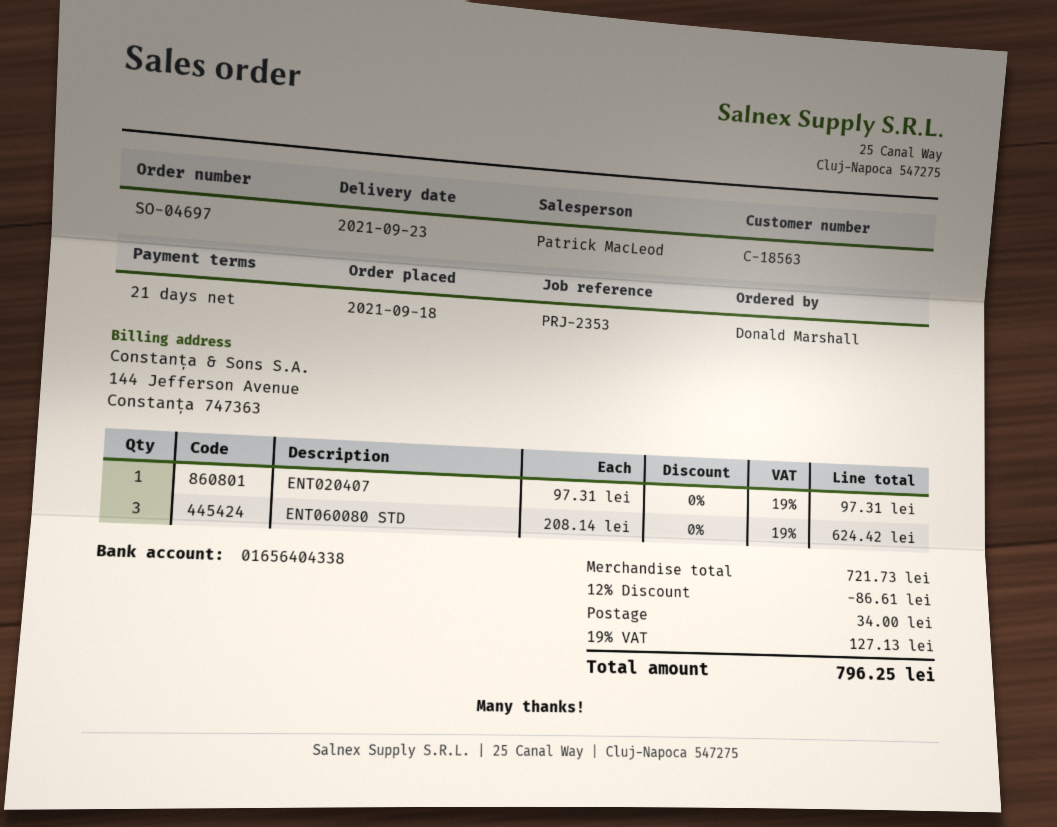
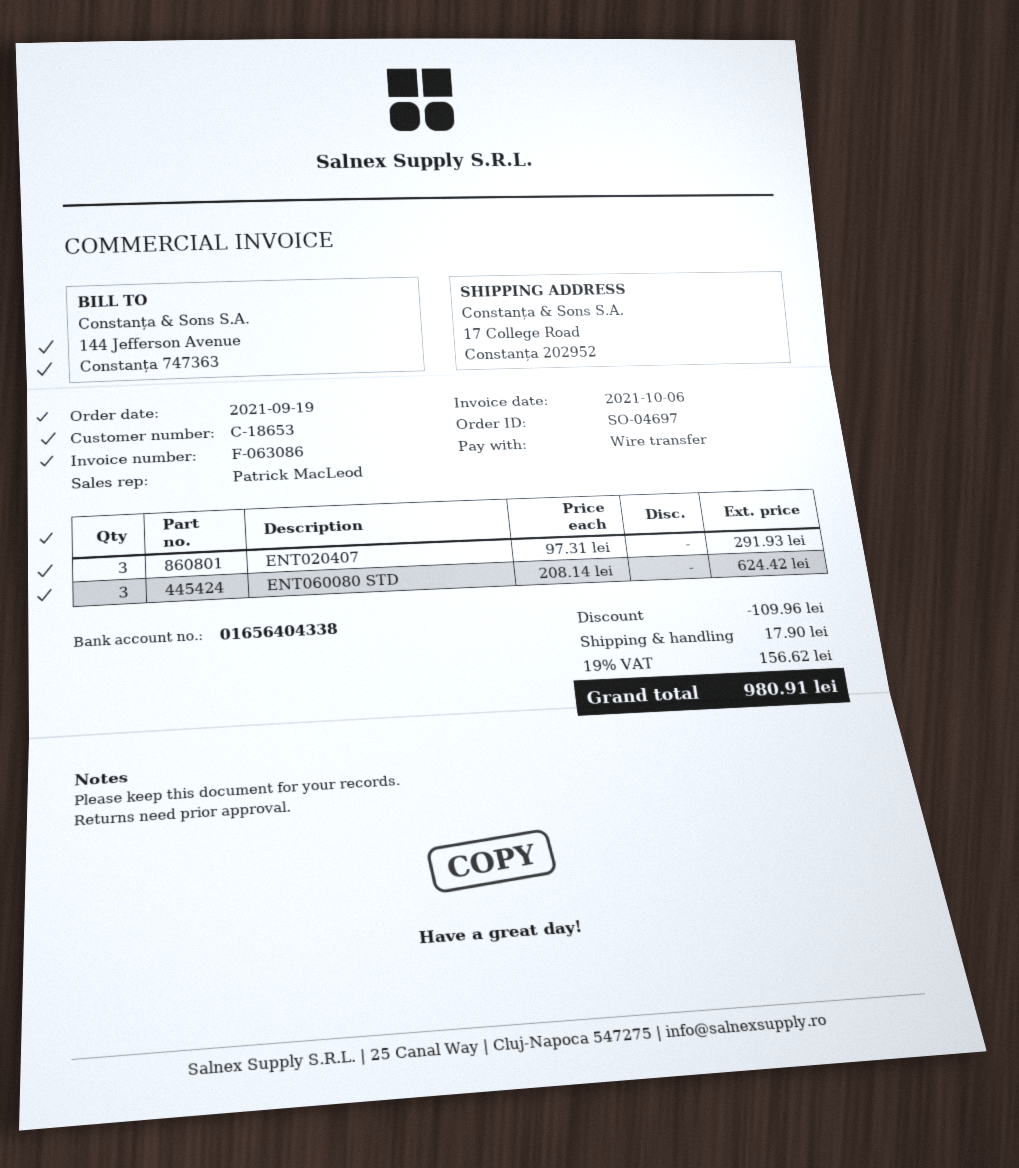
order date: 2021-09-18 -> 2021-09-19
customer number: C-18563 -> C-18653
ENT020407: 1 x 97.31 = 97.31 -> 3 x 97.31 = 291.93
discount: 86.61 -> 109.96
shipping: 34.00 -> 17.90
tax: 19% = 127.13 -> 19% = 156.62
total: 796.25 -> 980.91

